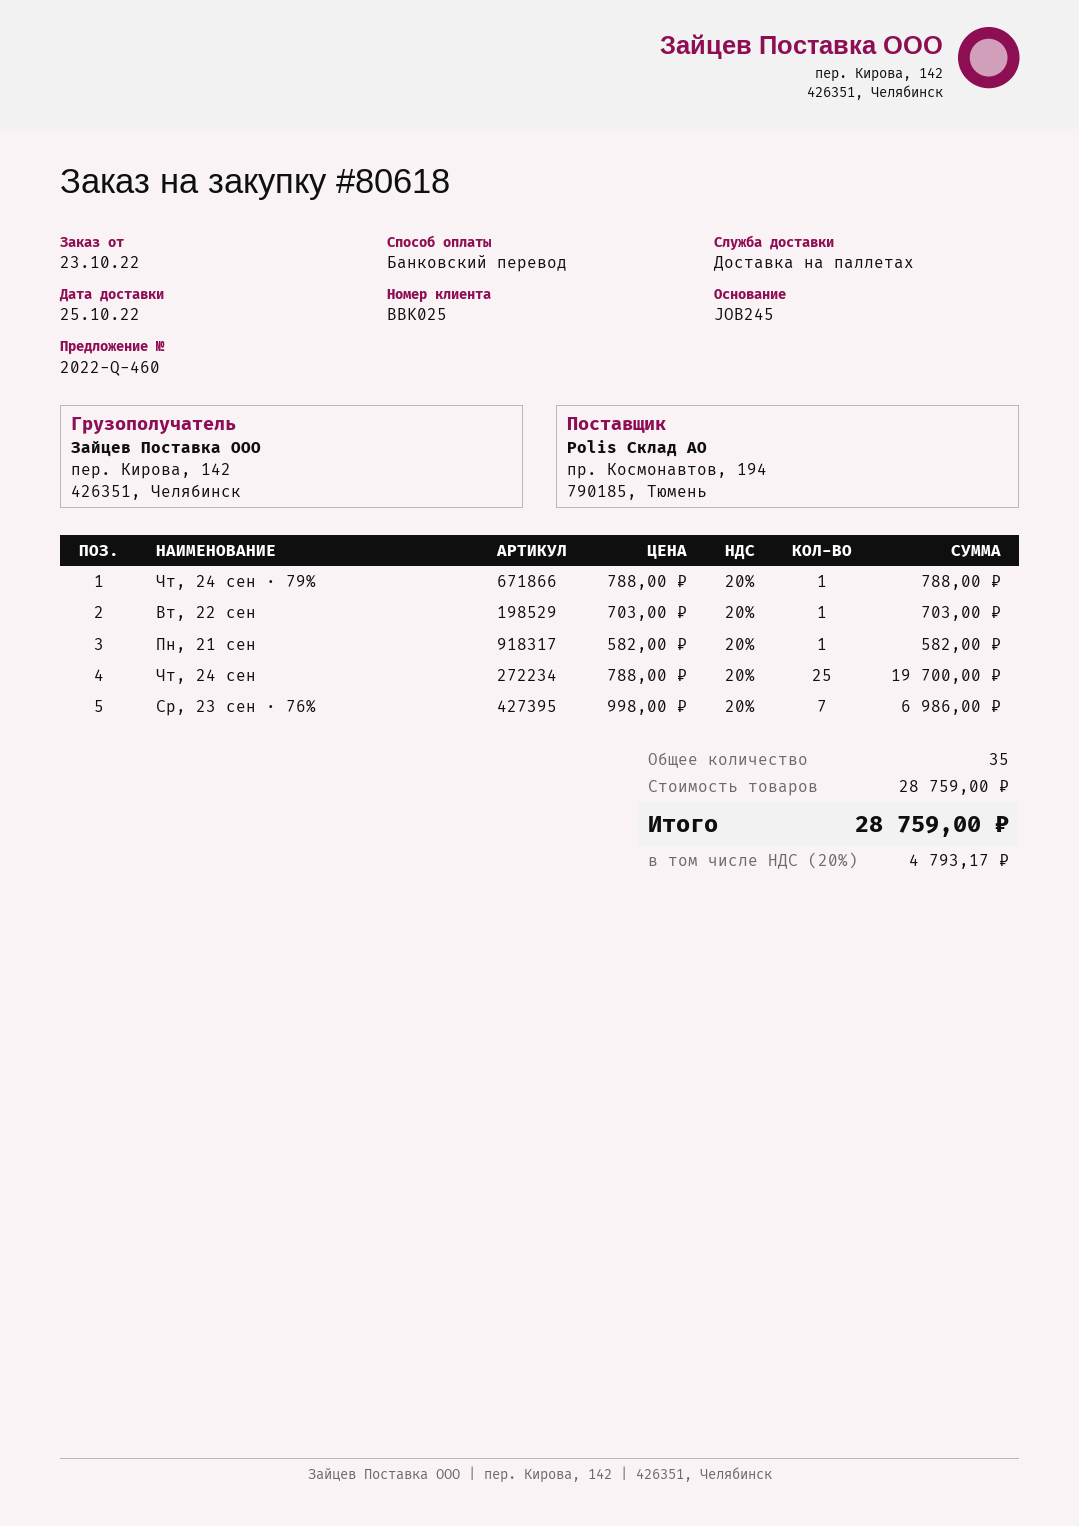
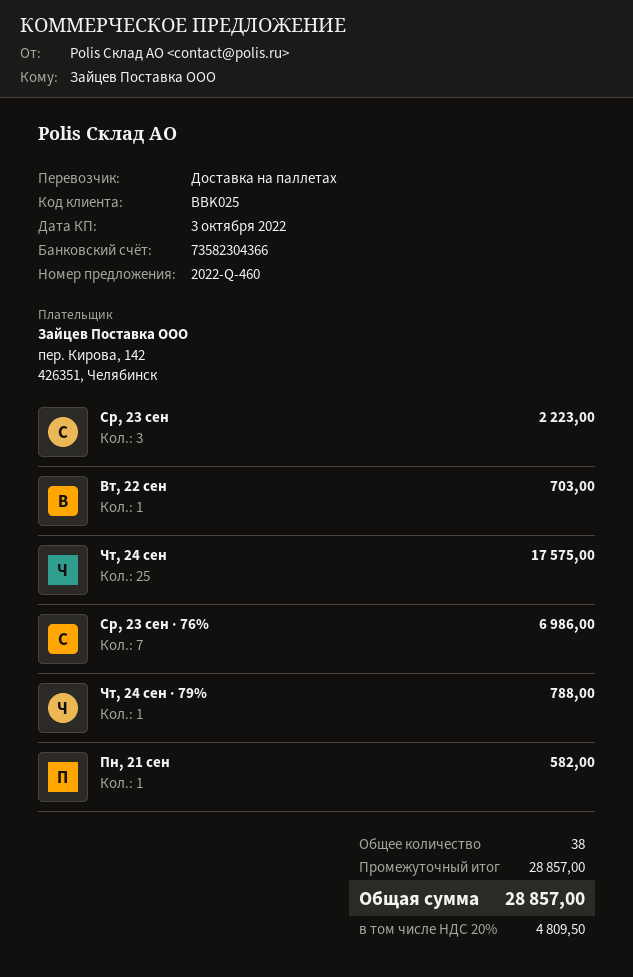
Чт, 24 сен: 25 for 19700.00 -> 25 for 17575.00
Ср, 23 сен: none -> 3 for 2223.00
total quantity: 35 -> 38
subtotal: 28759.00 -> 28857.00
tax: 20% = 4793.17 -> 20% = 4809.50
total: 28759.00 -> 28857.00

